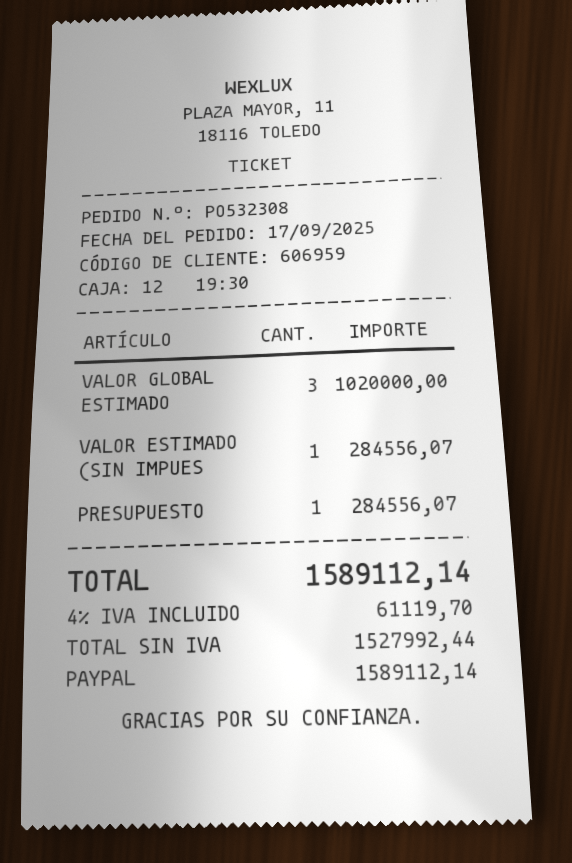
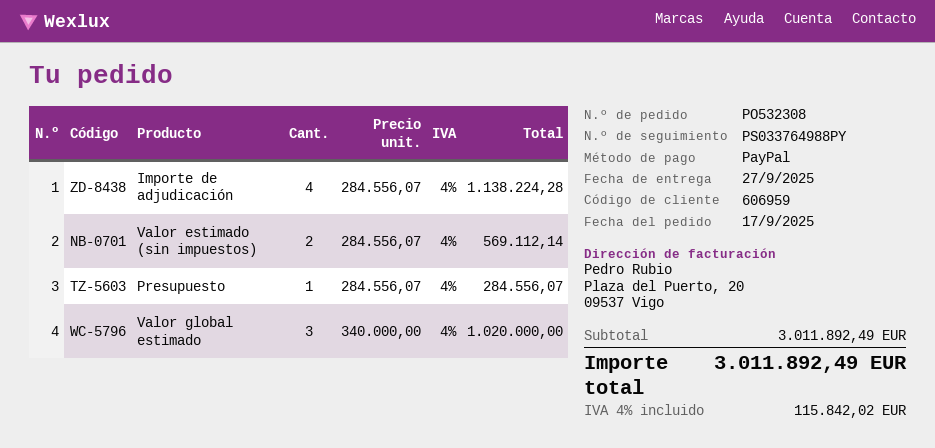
VALOR ESTIMADO (SIN IMPUES: 1 for 284556.07 -> 2 for 569112.14
Importe de adjudicación: none -> 4 for 1138224.28
tax: 4% = 61119.70 -> 4% = 115842.02
total: 1589112.14 -> 3011892.49

